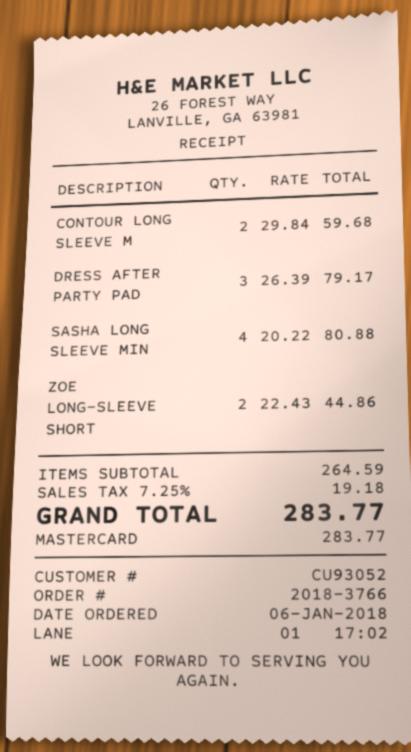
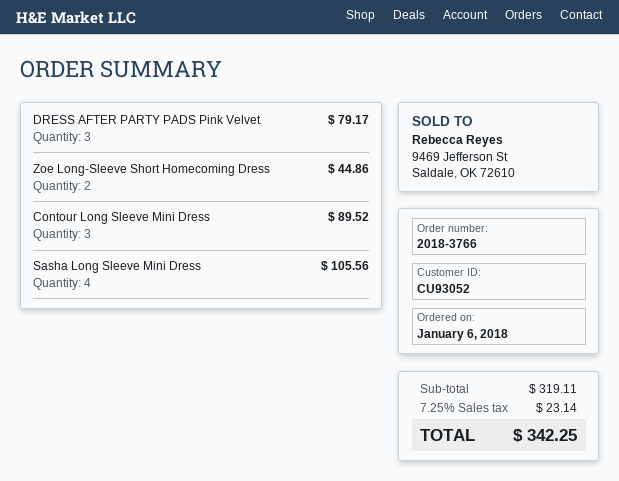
CONTOUR LONG SLEEVE M: 2 for 59.68 -> 3 for 89.52
SASHA LONG SLEEVE MIN: 4 for 80.88 -> 4 for 105.56
subtotal: 264.59 -> 319.11
tax: 7.25% = 19.18 -> 7.25% = 23.14
total: 283.77 -> 342.25

